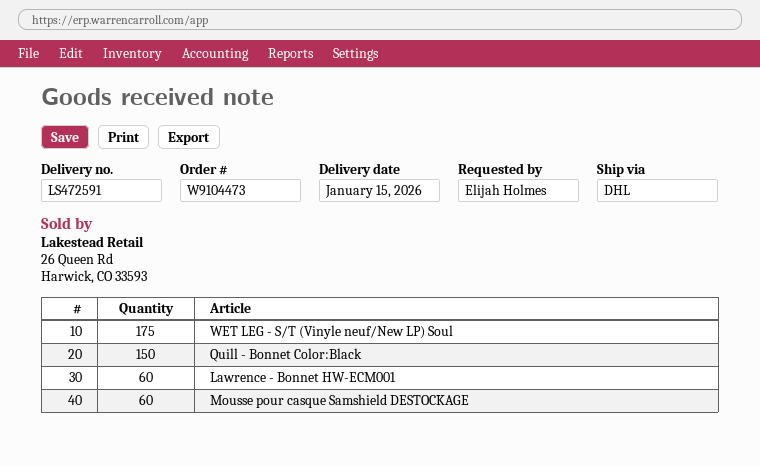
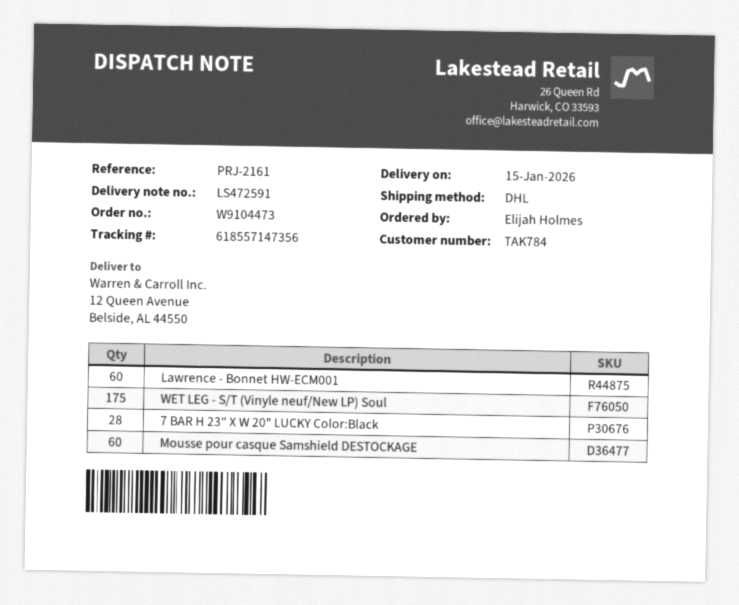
Quill - Bonnet Color:Black: 150 -> none
7 BAR H 23" X W 20" LUCKY Color:Black: none -> 28

